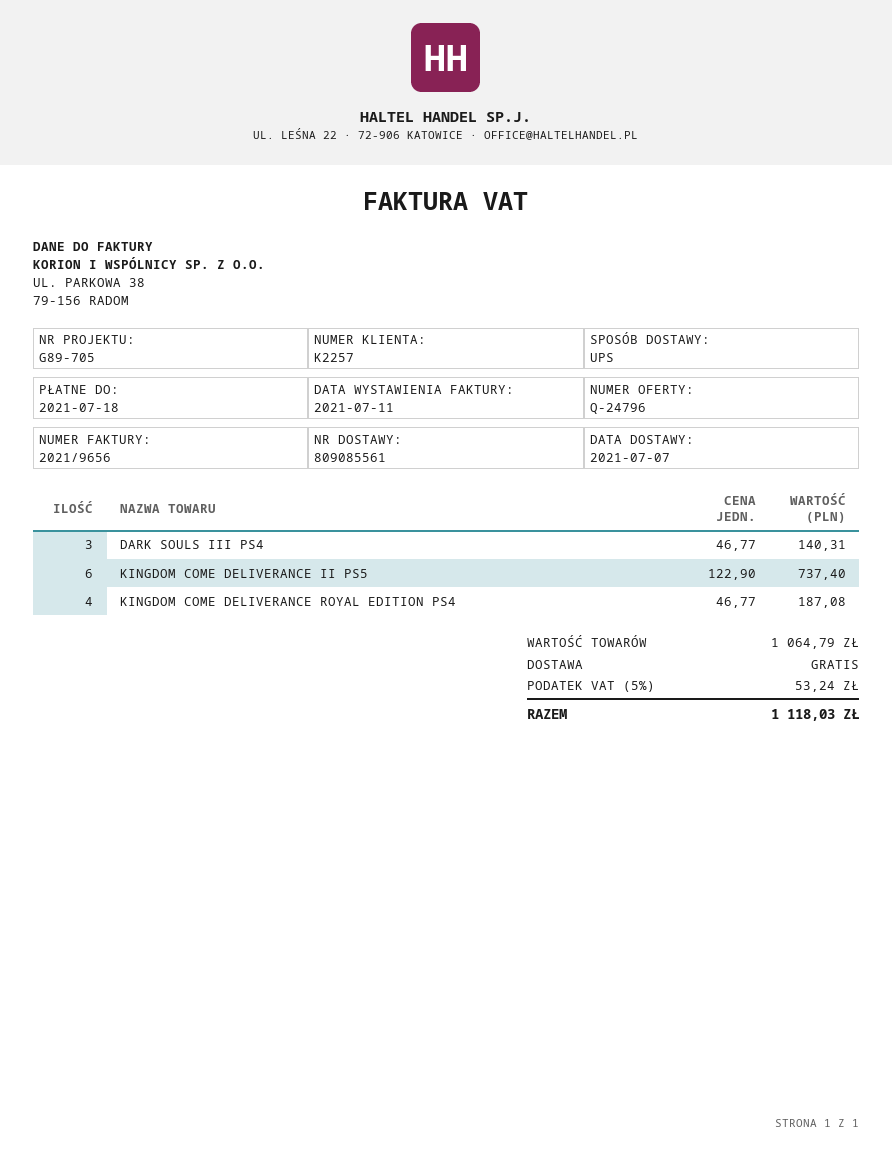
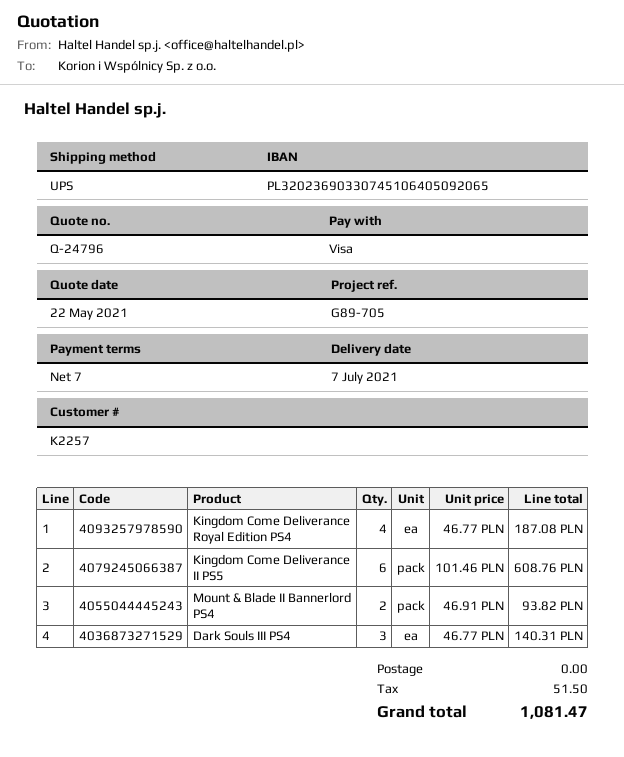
KINGDOM COME DELIVERANCE II PS5: 6 x 122.90 = 737.40 -> 6 x 101.46 = 608.76
Mount & Blade II Bannerlord PS4: none -> 2 x 46.91 = 93.82
tax: 53.24 -> 51.50
total: 1118.03 -> 1081.47

